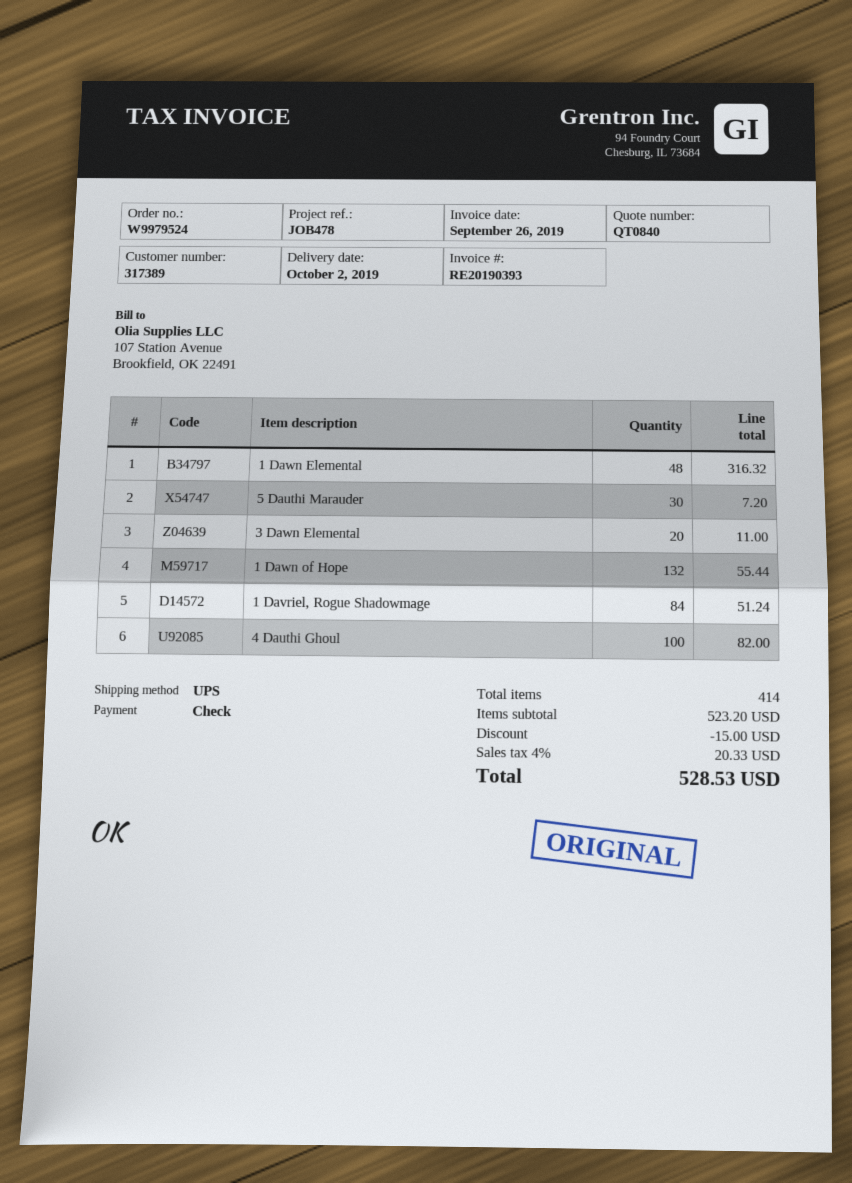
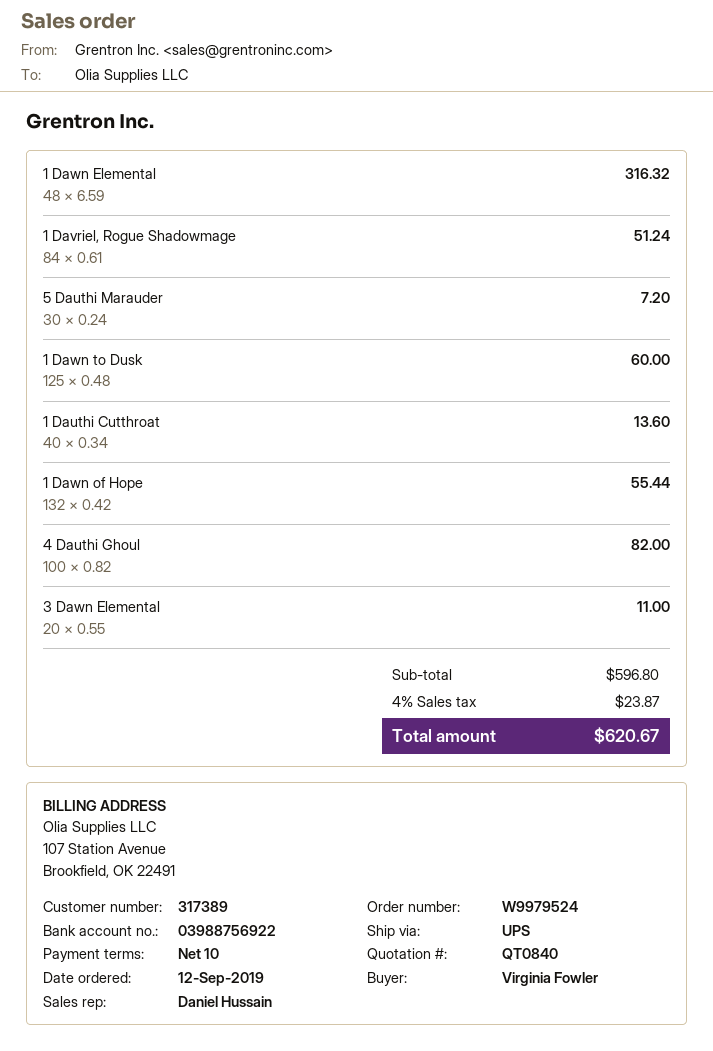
1 Dawn to Dusk: none -> 125 for 60.00
1 Dauthi Cutthroat: none -> 40 for 13.60
subtotal: 523.20 -> 596.80
discount: 15.00 -> none
tax: 4% = 20.33 -> 4% = 23.87
total: 528.53 -> 620.67

